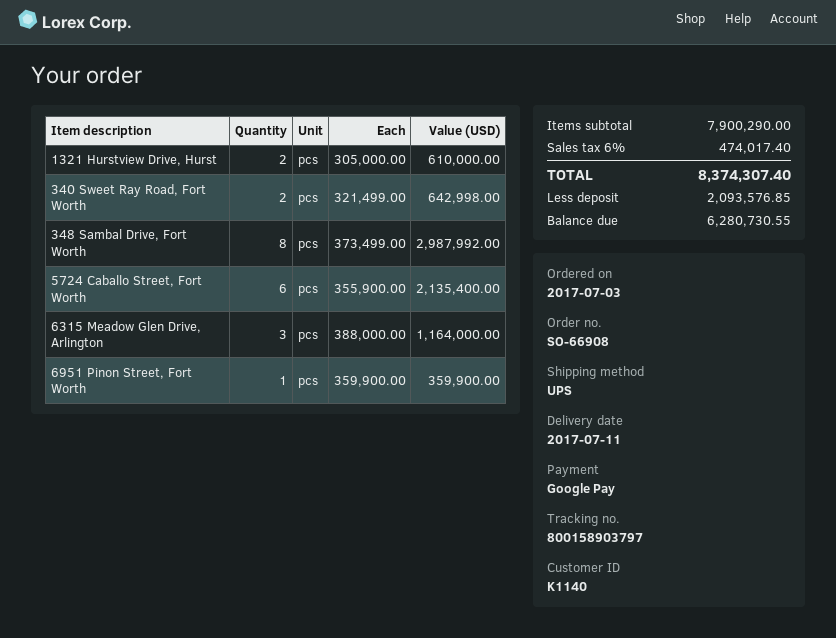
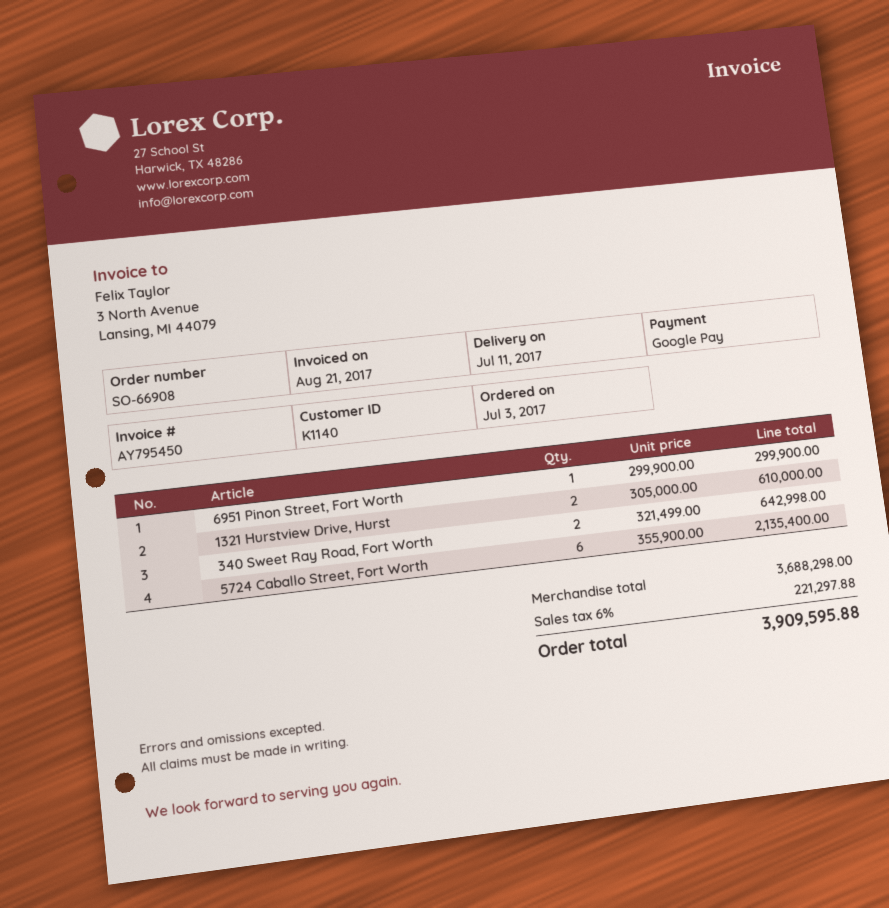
348 Sambal Drive, Fort Worth: 8 x 373499.00 = 2987992.00 -> none
6315 Meadow Glen Drive, Arlington: 3 x 388000.00 = 1164000.00 -> none
6951 Pinon Street, Fort Worth: 1 x 359900.00 = 359900.00 -> 1 x 299900.00 = 299900.00
subtotal: 7900290.00 -> 3688298.00
tax: 6% = 474017.40 -> 6% = 221297.88
total: 8374307.40 -> 3909595.88

